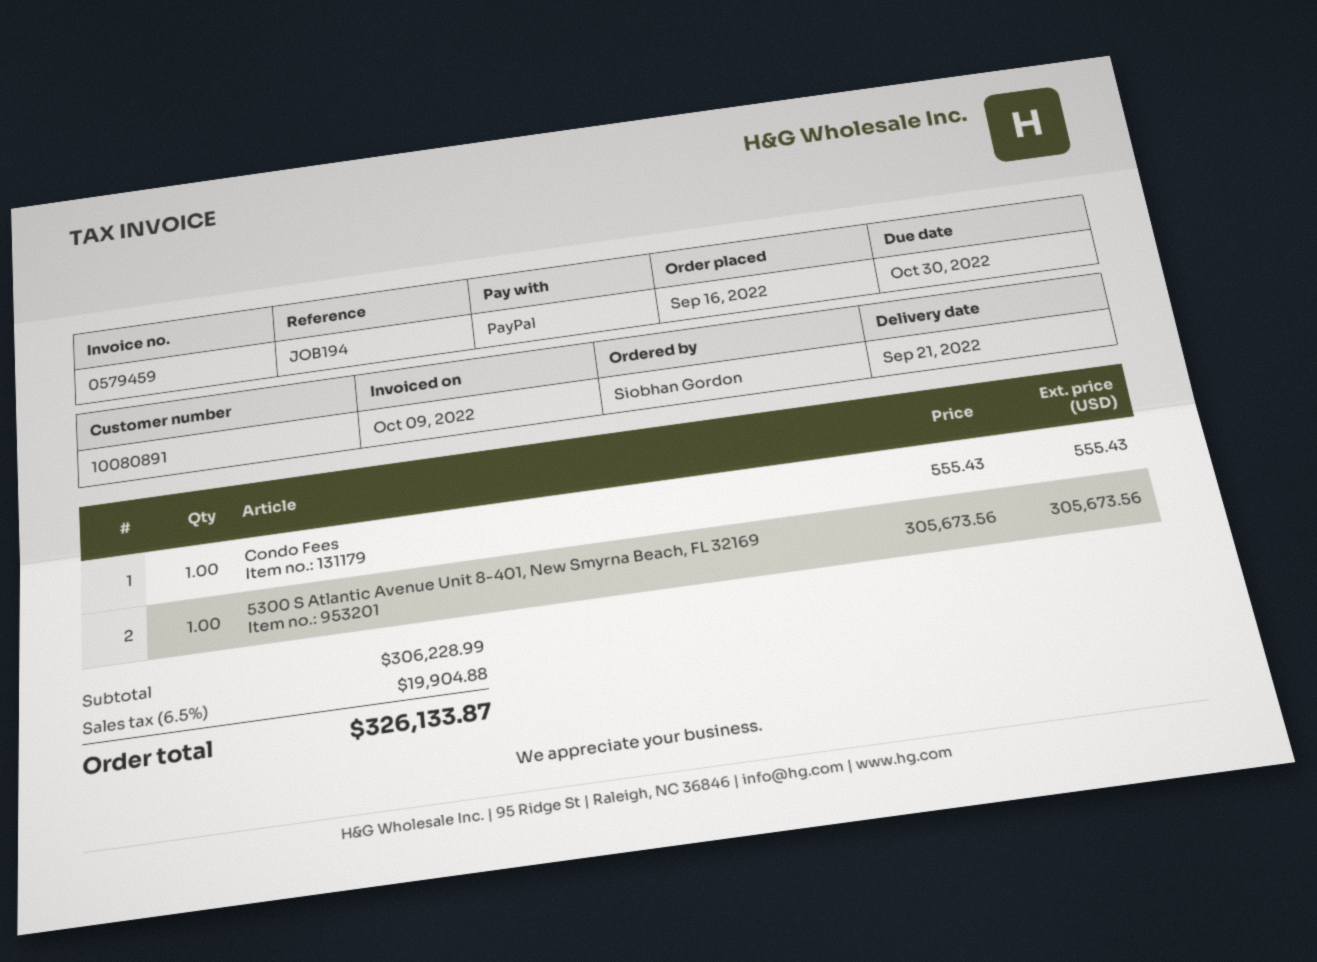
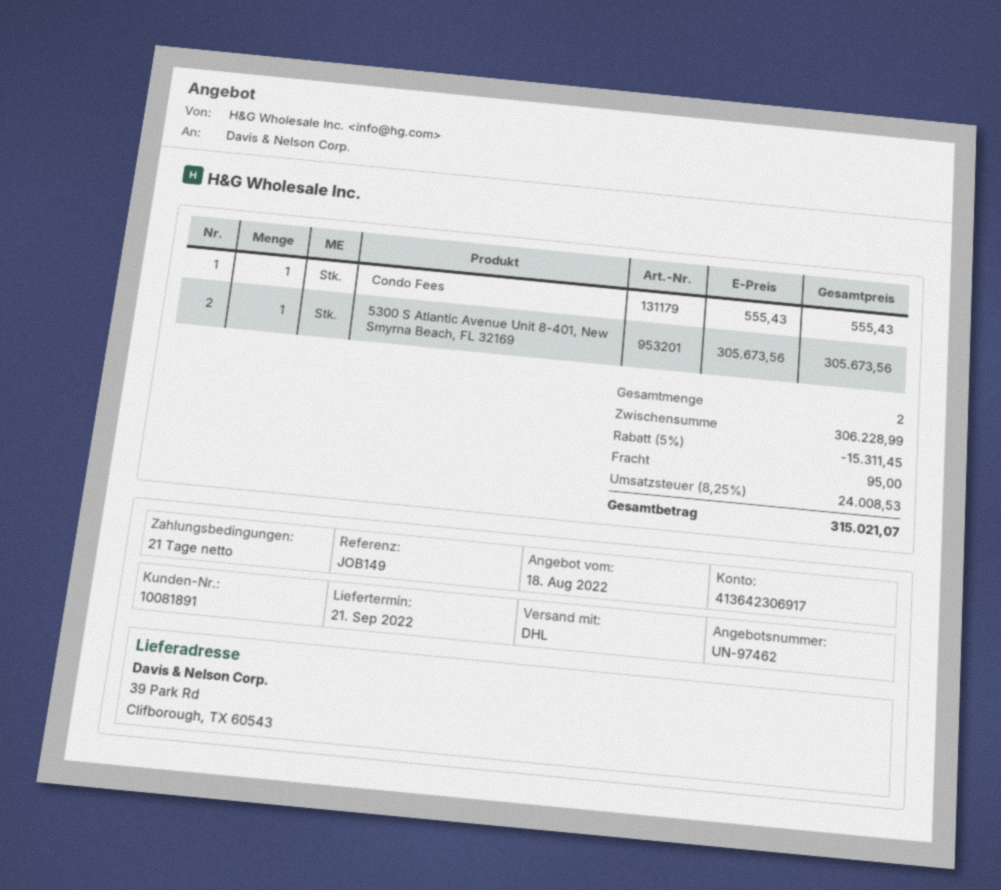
customer number: 10080891 -> 10081891
reference: JOB194 -> JOB149
discount: none -> 5% = 15311.45
shipping: none -> 95.00
tax: 6.5% = 19904.88 -> 8.25% = 24008.53
total: 326133.87 -> 315021.07

